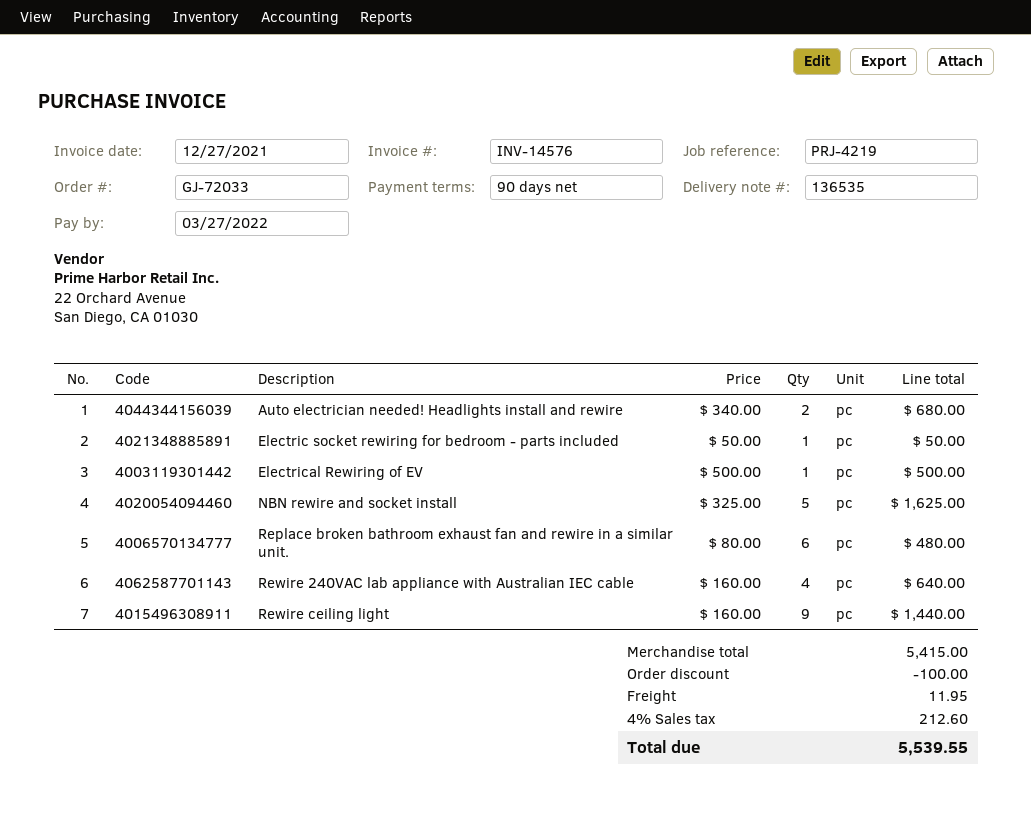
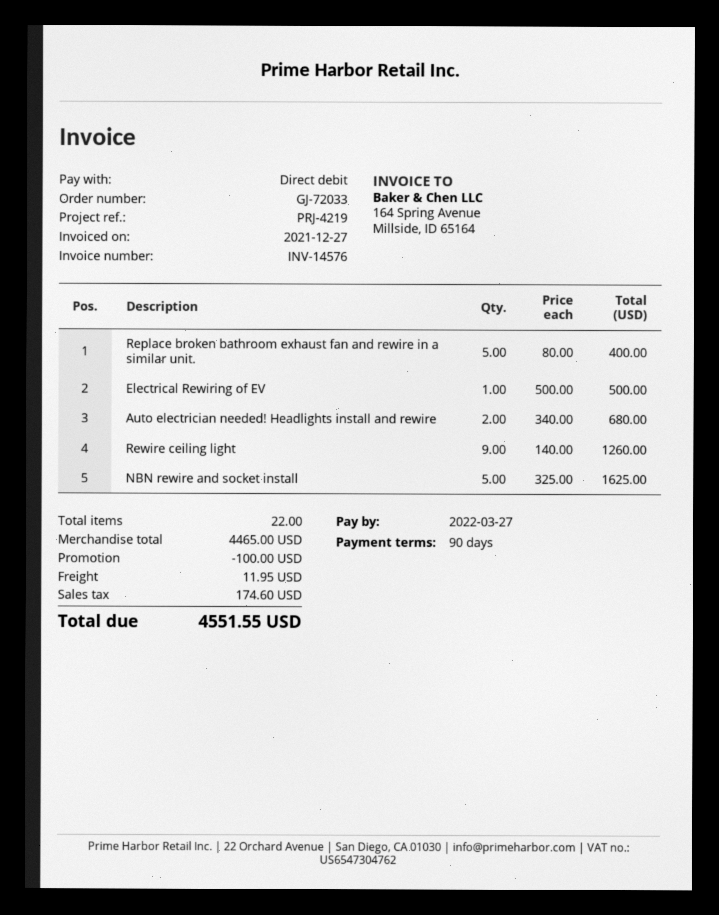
Electric socket rewiring for bedroom - parts included: 1 x 50.00 = 50.00 -> none
Replace broken bathroom exhaust fan and rewire in a similar unit.: 6 x 80.00 = 480.00 -> 5 x 80.00 = 400.00
Rewire 240VAC lab appliance with Australian IEC cable: 4 x 160.00 = 640.00 -> none
Rewire ceiling light: 9 x 160.00 = 1440.00 -> 9 x 140.00 = 1260.00
subtotal: 5415.00 -> 4465.00
tax: 212.60 -> 174.60
total: 5539.55 -> 4551.55

